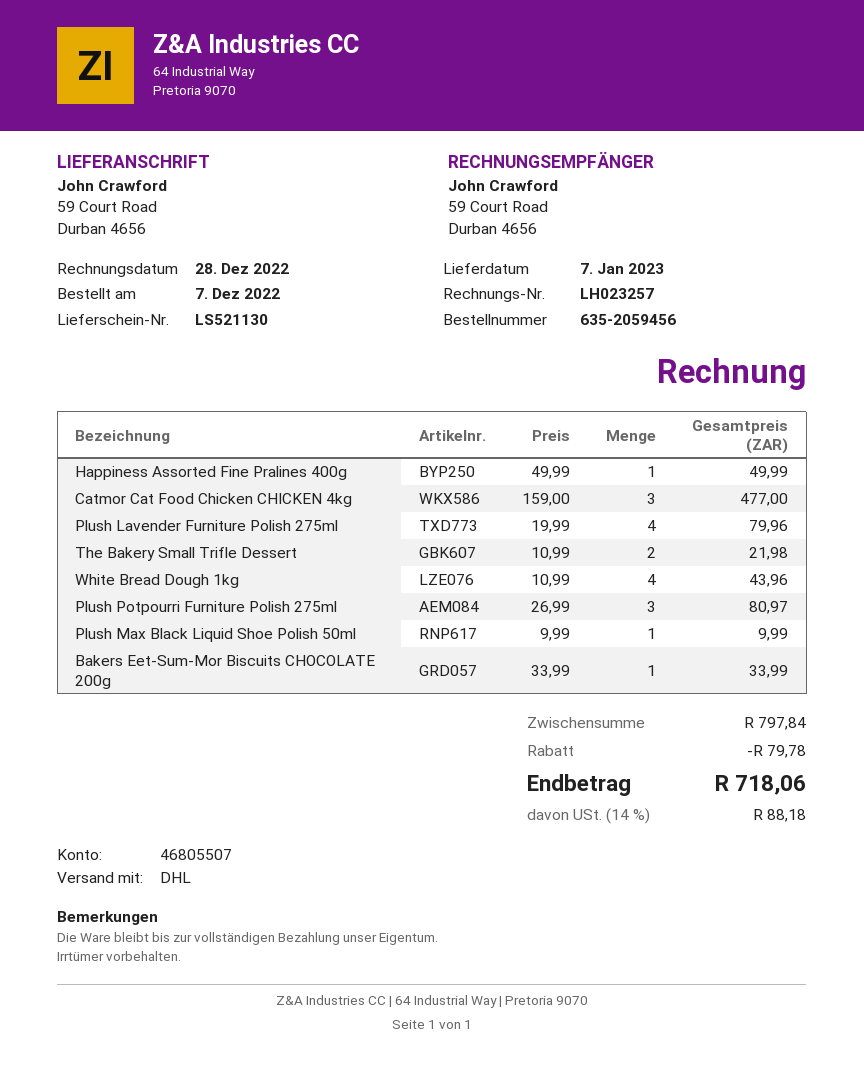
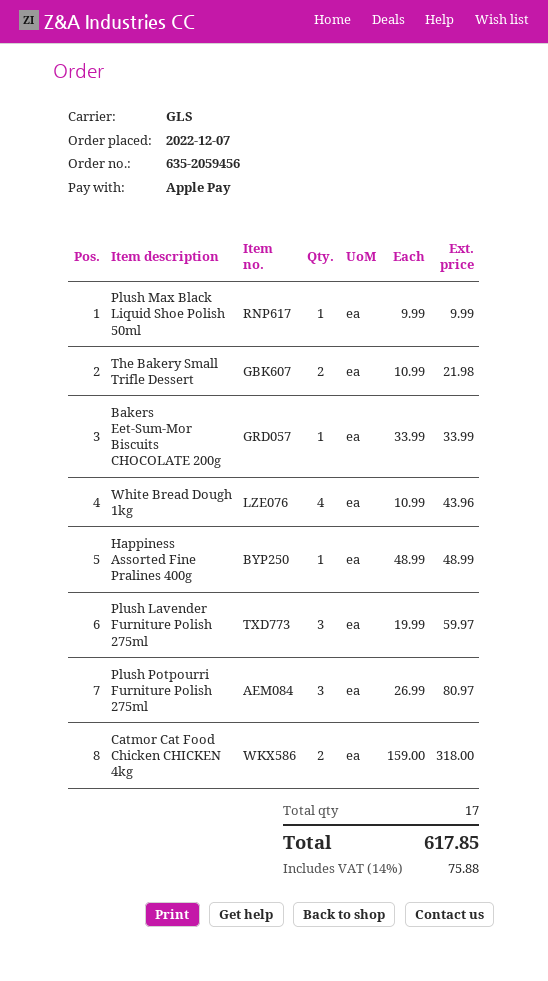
shipping method: DHL -> GLS
Happiness Assorted Fine Pralines 400g: 1 x 49.99 = 49.99 -> 1 x 48.99 = 48.99
Catmor Cat Food Chicken CHICKEN 4kg: 3 x 159.00 = 477.00 -> 2 x 159.00 = 318.00
Plush Lavender Furniture Polish 275ml: 4 x 19.99 = 79.96 -> 3 x 19.99 = 59.97
discount: 79.78 -> none
tax: 14% = 88.18 -> 14% = 75.88
total: 718.06 -> 617.85

